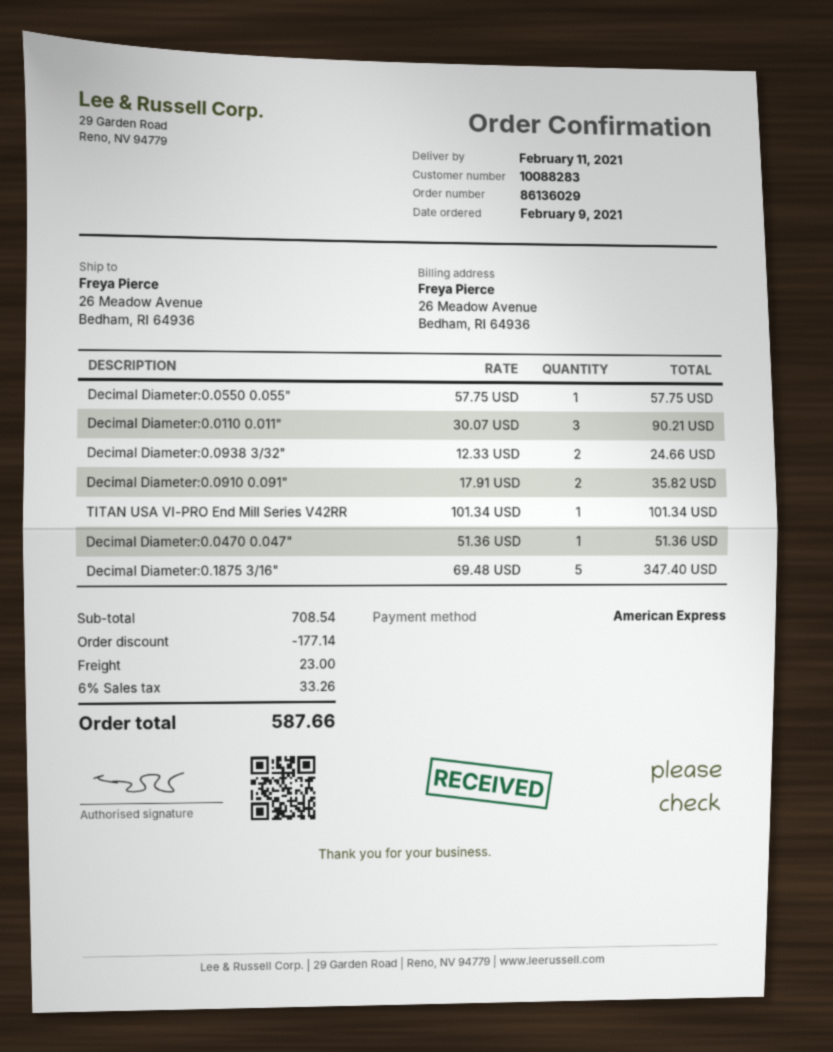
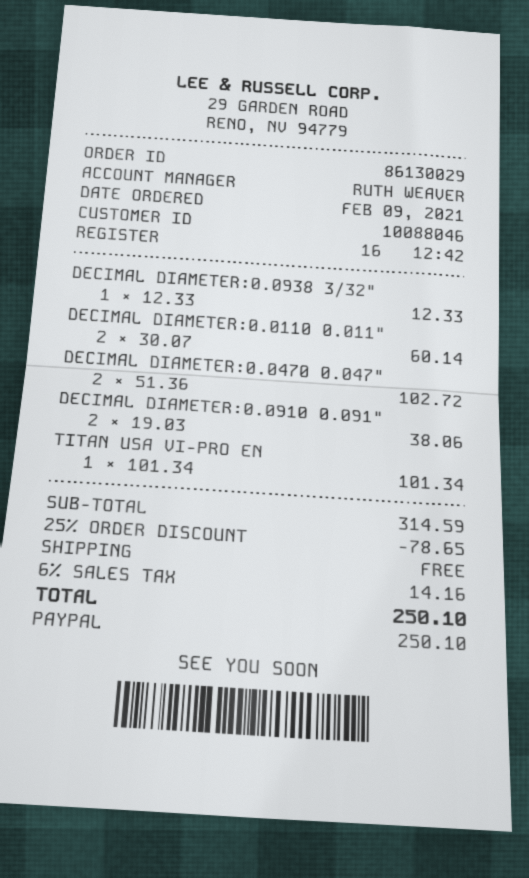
order number: 86136029 -> 86130029
customer number: 10088283 -> 10088046
payment method: American Express -> PayPal
Decimal Diameter:0.0550 0.055": 1 x 57.75 = 57.75 -> none
Decimal Diameter:0.0110 0.011": 3 x 30.07 = 90.21 -> 2 x 30.07 = 60.14
Decimal Diameter:0.0938 3/32": 2 x 12.33 = 24.66 -> 1 x 12.33 = 12.33
Decimal Diameter:0.0910 0.091": 2 x 17.91 = 35.82 -> 2 x 19.03 = 38.06
Decimal Diameter:0.0470 0.047": 1 x 51.36 = 51.36 -> 2 x 51.36 = 102.72
Decimal Diameter:0.1875 3/16": 5 x 69.48 = 347.40 -> none
subtotal: 708.54 -> 314.59
discount: 177.14 -> 78.65
shipping: 23.00 -> 0.00
tax: 6% = 33.26 -> 6% = 14.16
total: 587.66 -> 250.10

